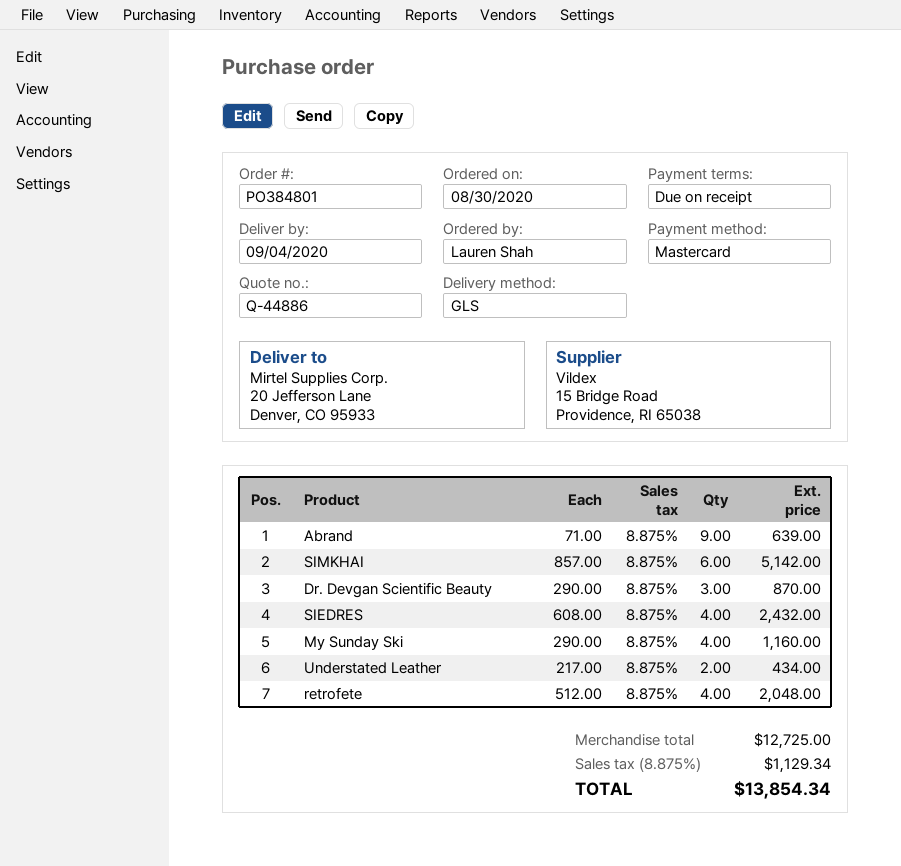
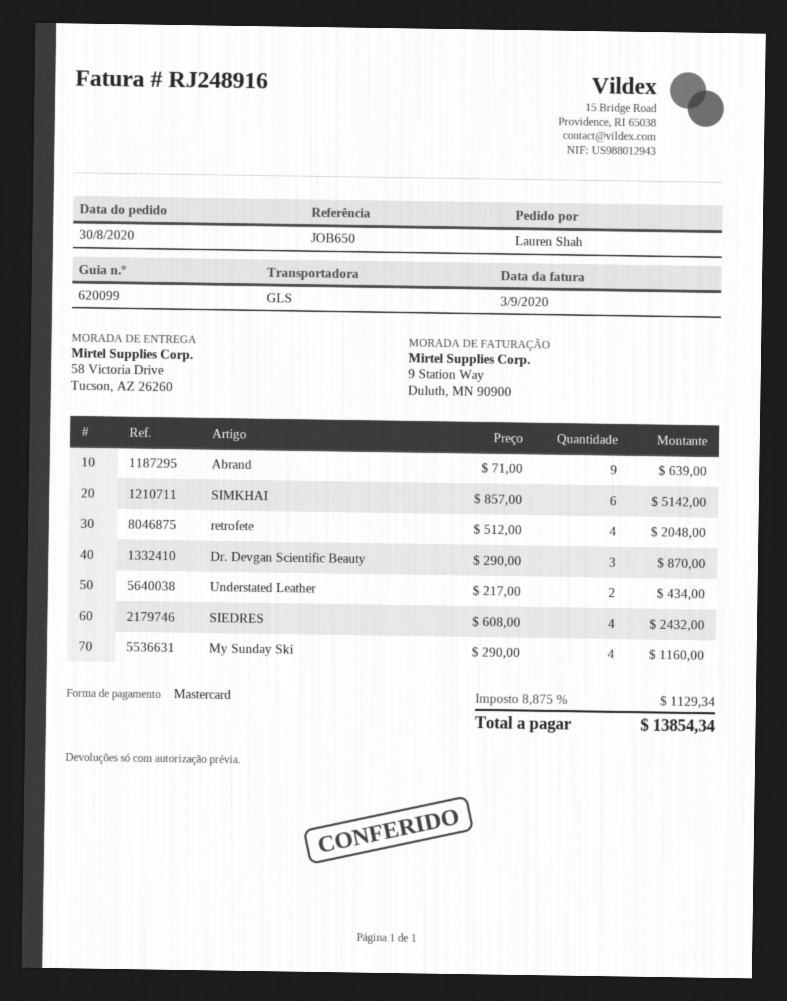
ship to: 20 Jefferson Lane, Denver, CO 95933 -> 58 Victoria Drive, Tucson, AZ 26260

